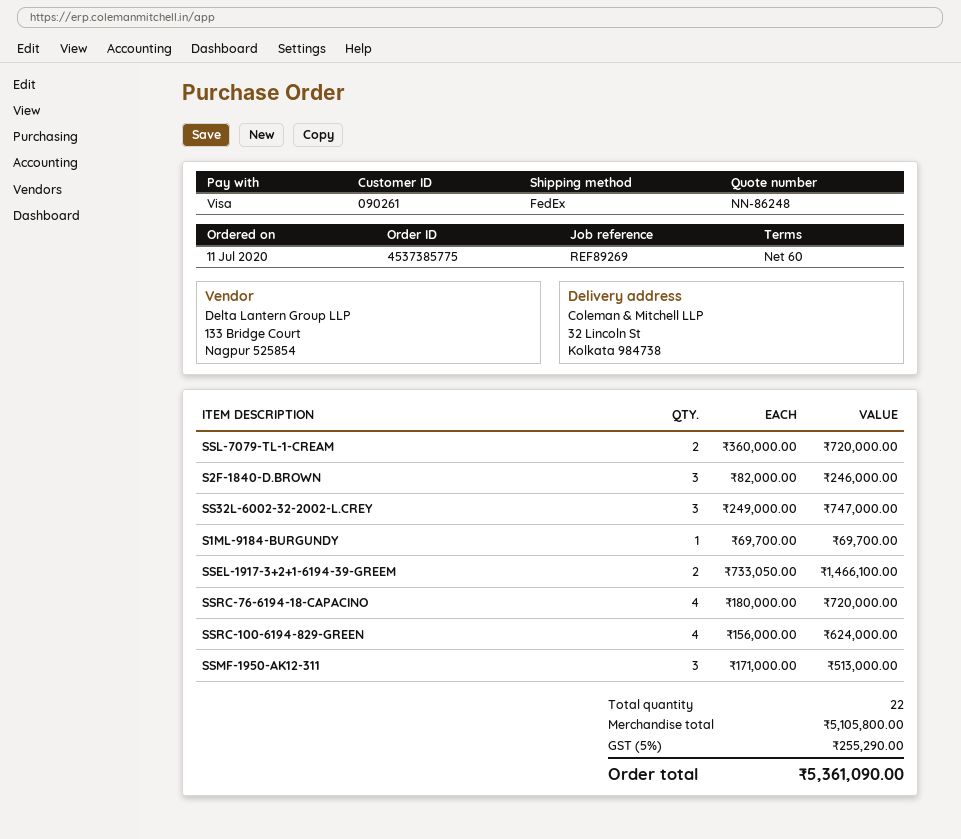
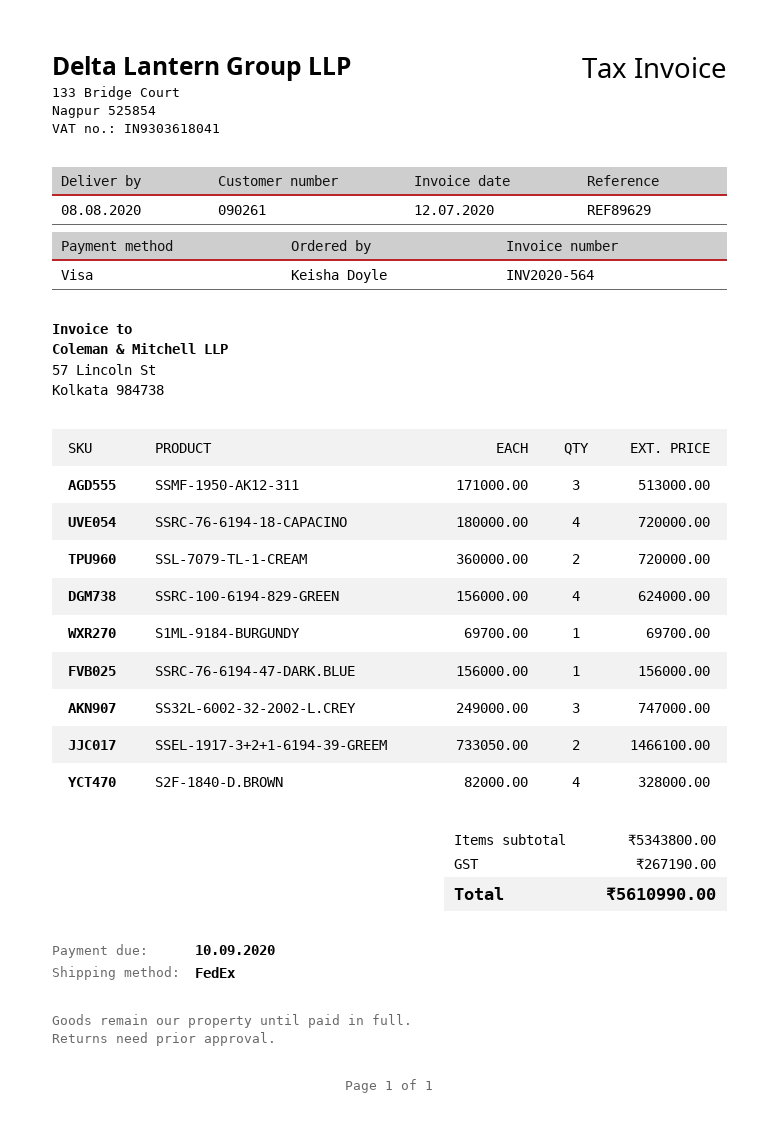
reference: REF89269 -> REF89629
S2F-1840-D.BROWN: 3 x 82000.00 = 246000.00 -> 4 x 82000.00 = 328000.00
SSRC-76-6194-47-DARK.BLUE: none -> 1 x 156000.00 = 156000.00
subtotal: 5105800.00 -> 5343800.00
tax: 255290.00 -> 267190.00
total: 5361090.00 -> 5610990.00

